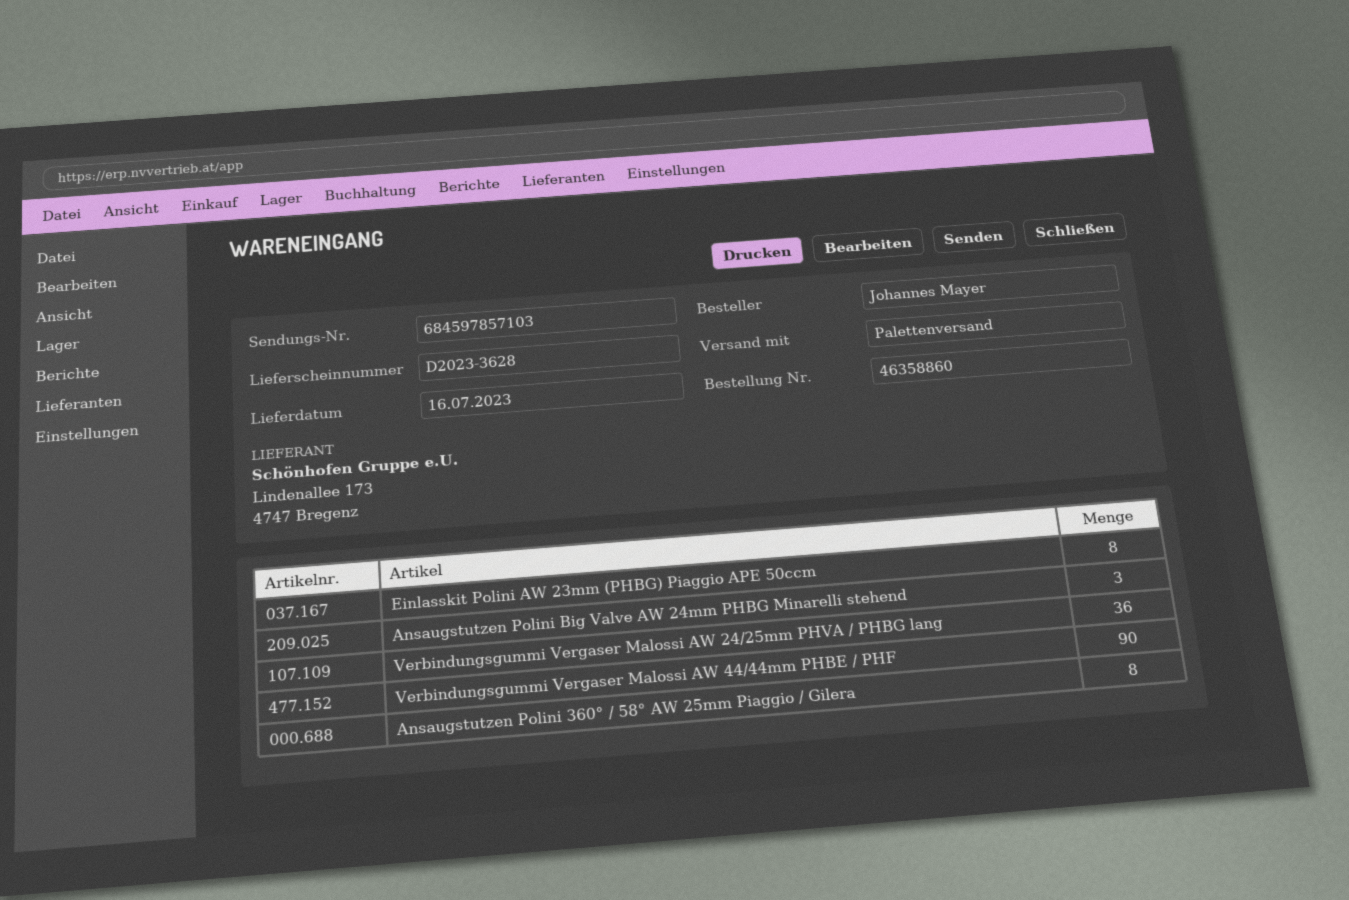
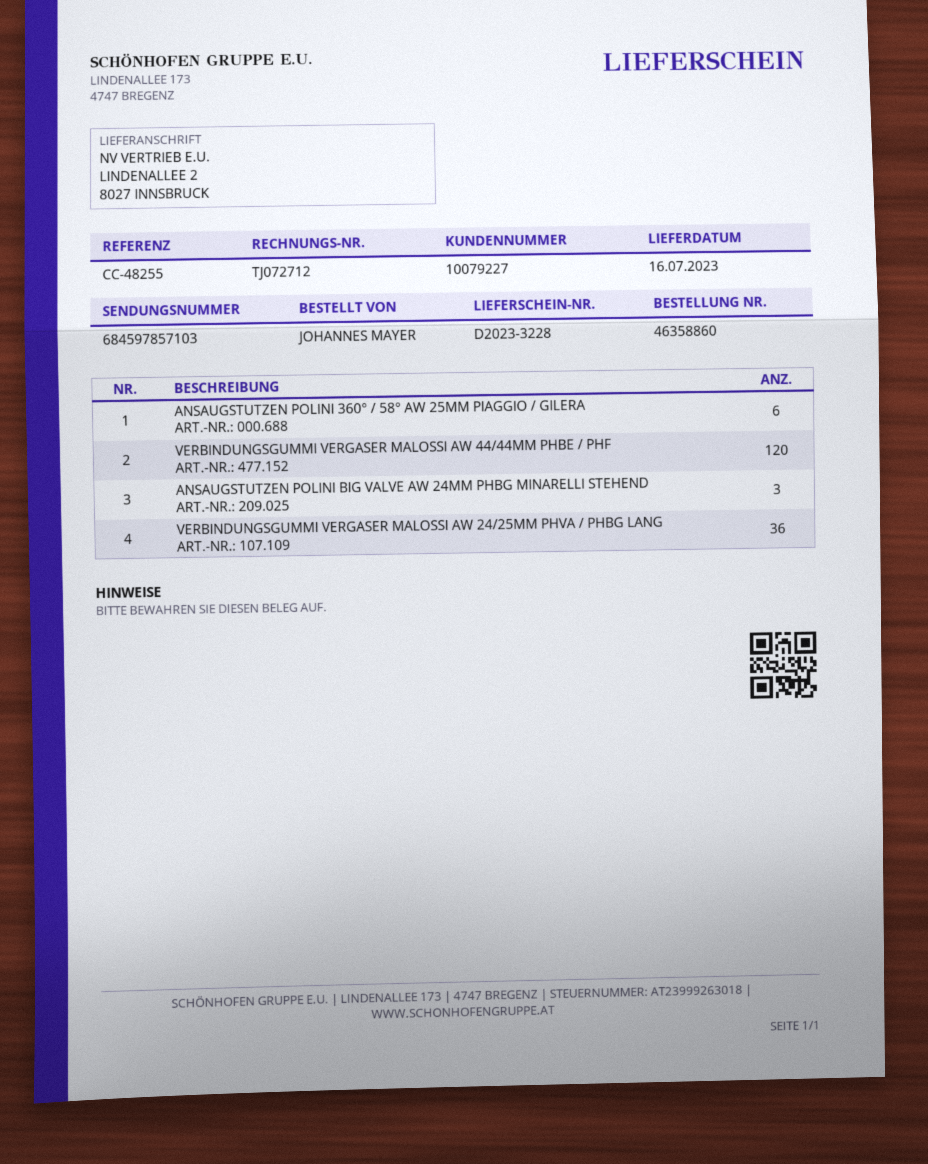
delivery note number: D2023-3628 -> D2023-3228
Einlasskit Polini AW 23mm (PHBG) Piaggio APE 50ccm: 8 -> none
Verbindungsgummi Vergaser Malossi AW 44/44mm PHBE / PHF: 90 -> 120
Ansaugstutzen Polini 360° / 58° AW 25mm Piaggio / Gilera: 8 -> 6

